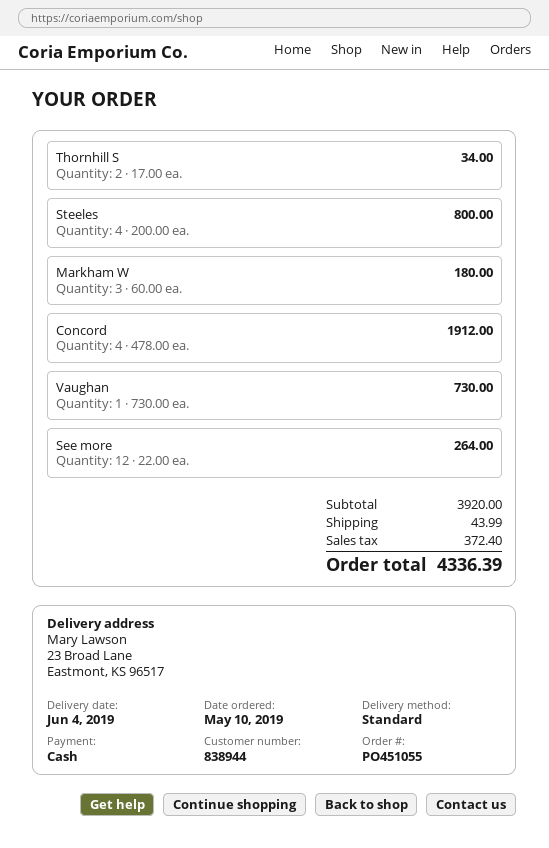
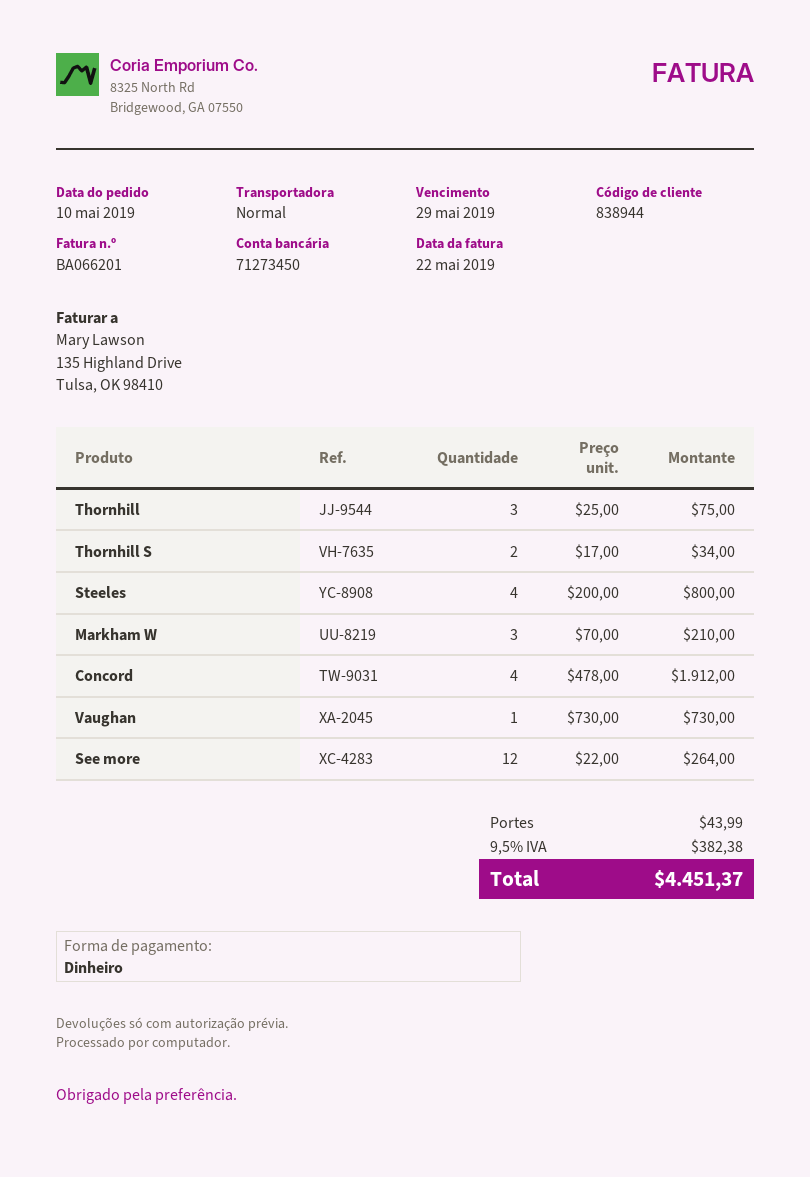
Markham W: 3 x 60.00 = 180.00 -> 3 x 70.00 = 210.00
Thornhill: none -> 3 x 25.00 = 75.00
tax: 372.40 -> 382.38
total: 4336.39 -> 4451.37

